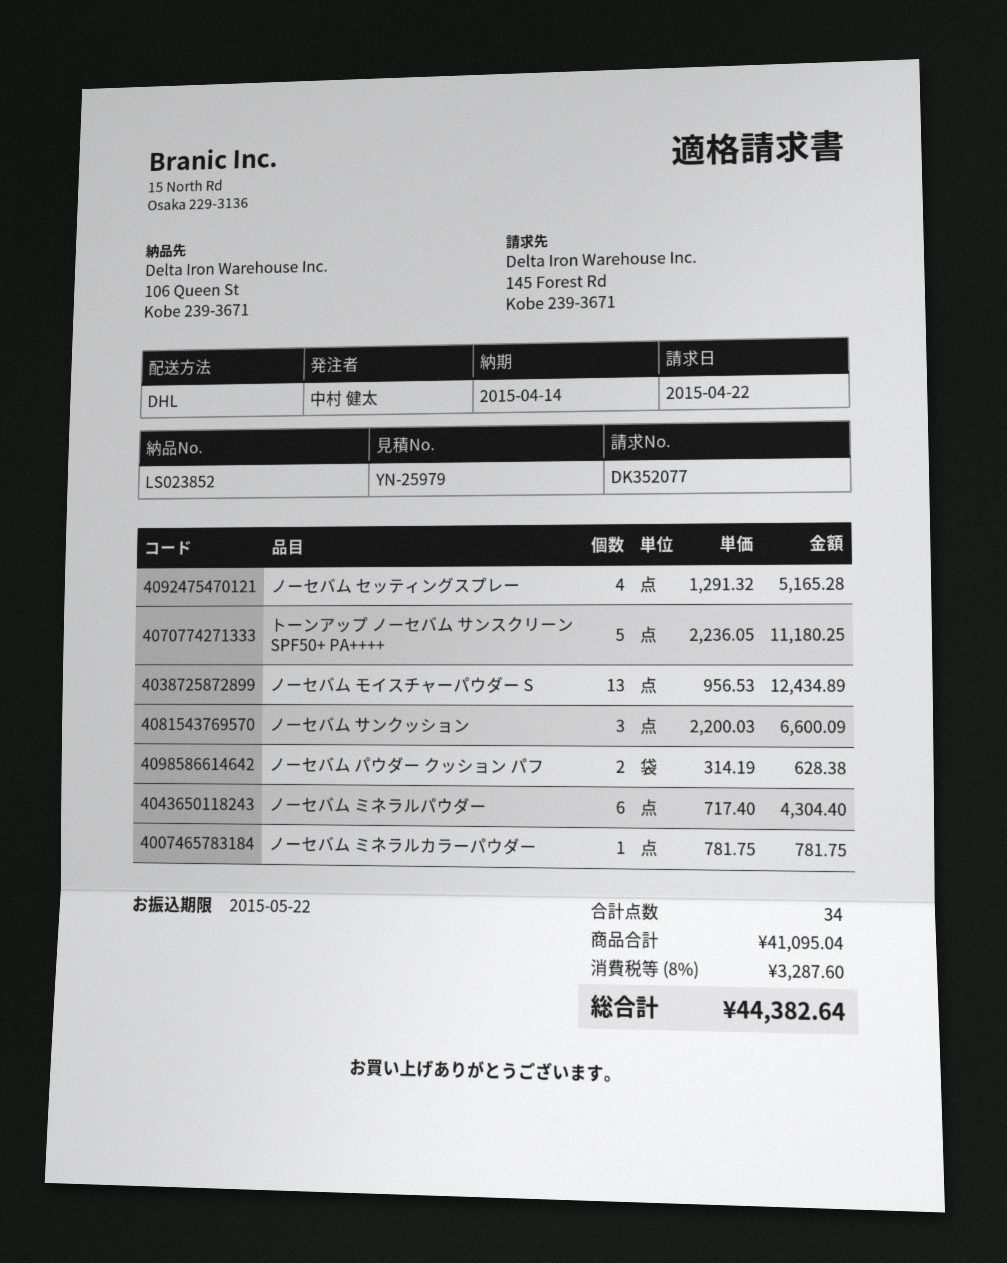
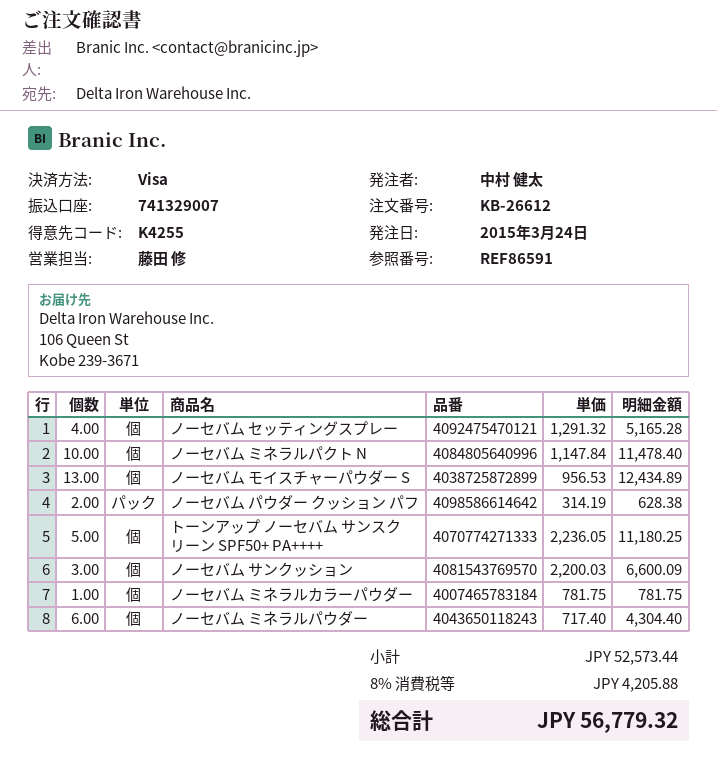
ノーセバム ミネラルパクト N: none -> 10 x 1147.84 = 11478.40
subtotal: 41095.04 -> 52573.44
tax: 8% = 3287.60 -> 8% = 4205.88
total: 44382.64 -> 56779.32

